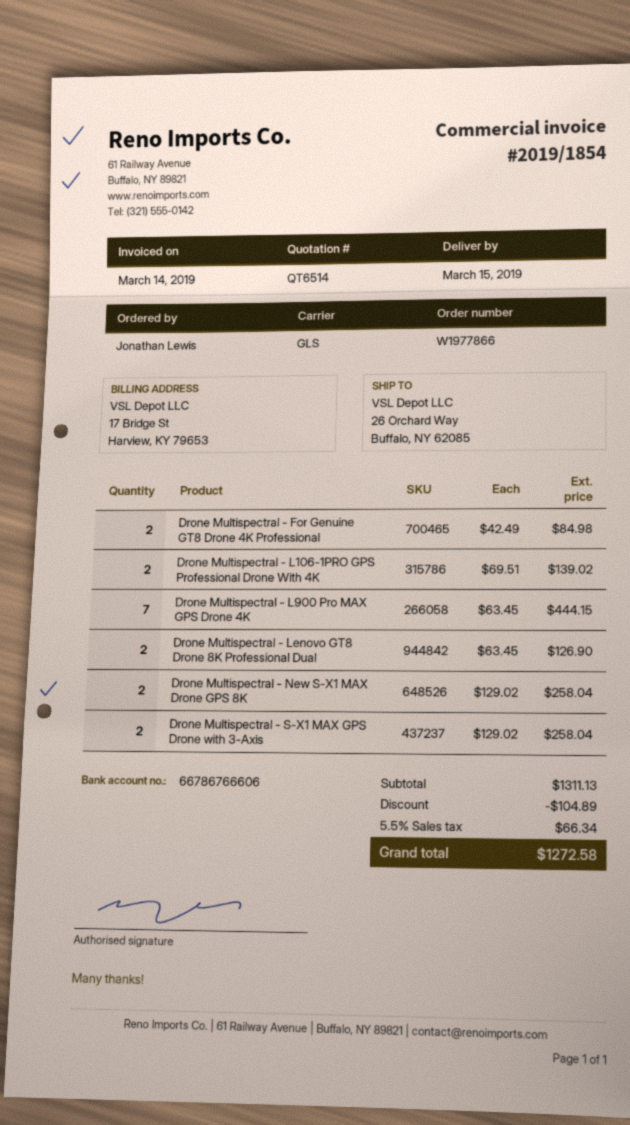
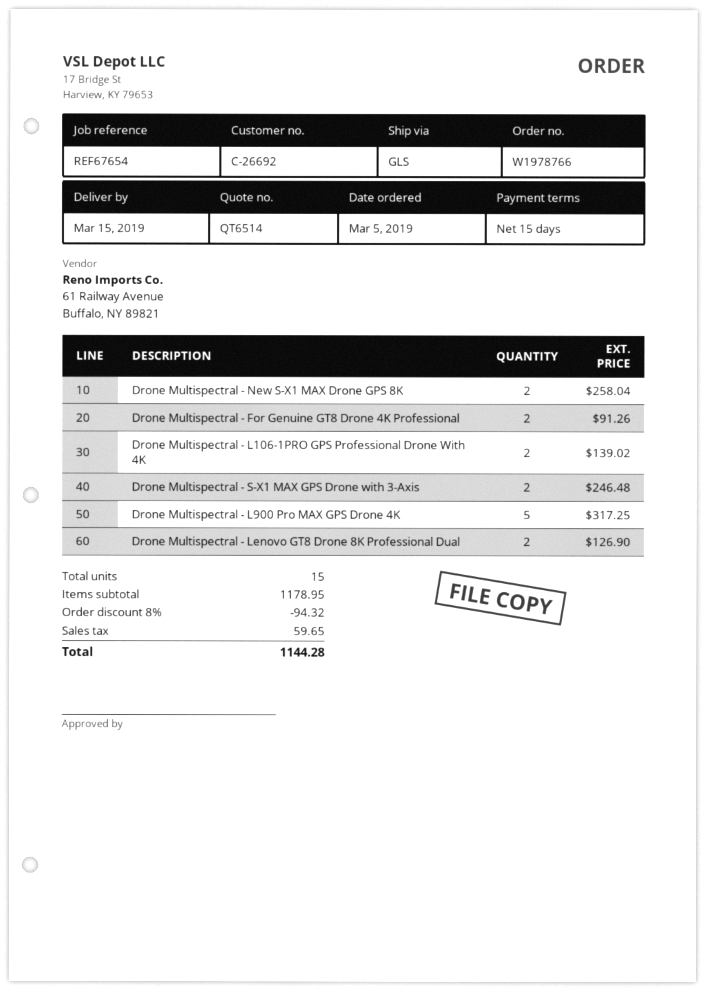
order number: W1977866 -> W1978766
Drone Multispectral - For Genuine GT8 Drone 4K Professional: 2 for 84.98 -> 2 for 91.26
Drone Multispectral - L900 Pro MAX GPS Drone 4K: 7 for 444.15 -> 5 for 317.25
Drone Multispectral - S-X1 MAX GPS Drone with 3-Axis: 2 for 258.04 -> 2 for 246.48
subtotal: 1311.13 -> 1178.95
discount: 104.89 -> 94.32
tax: 66.34 -> 59.65
total: 1272.58 -> 1144.28

